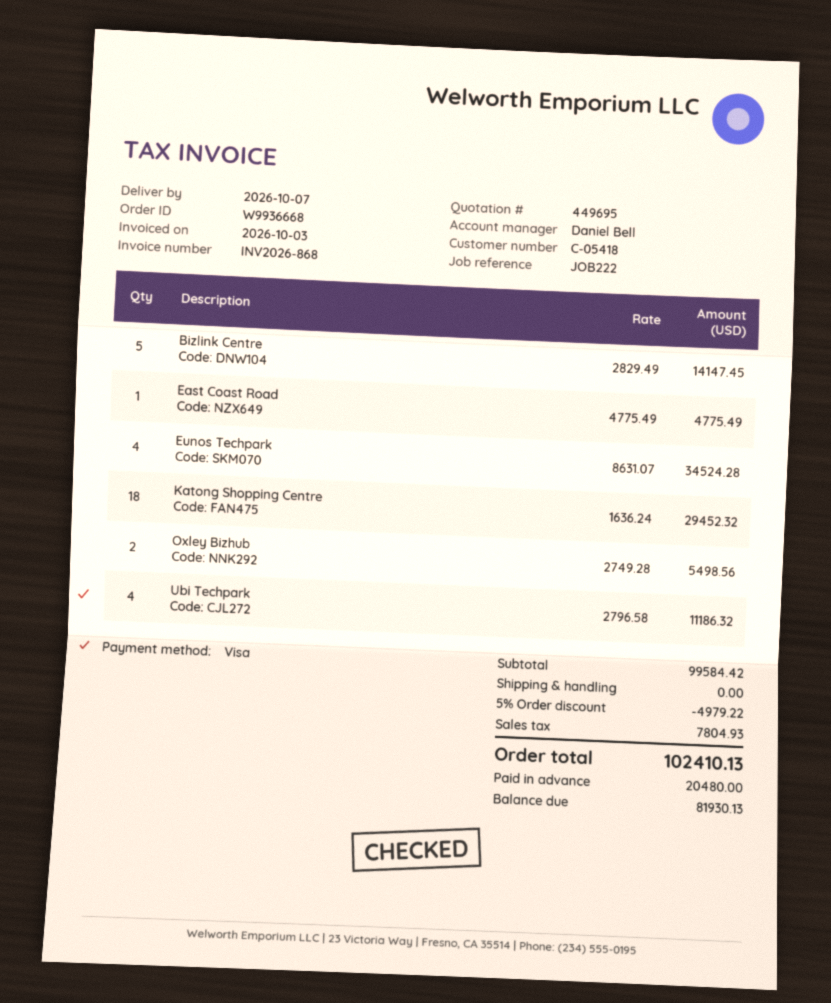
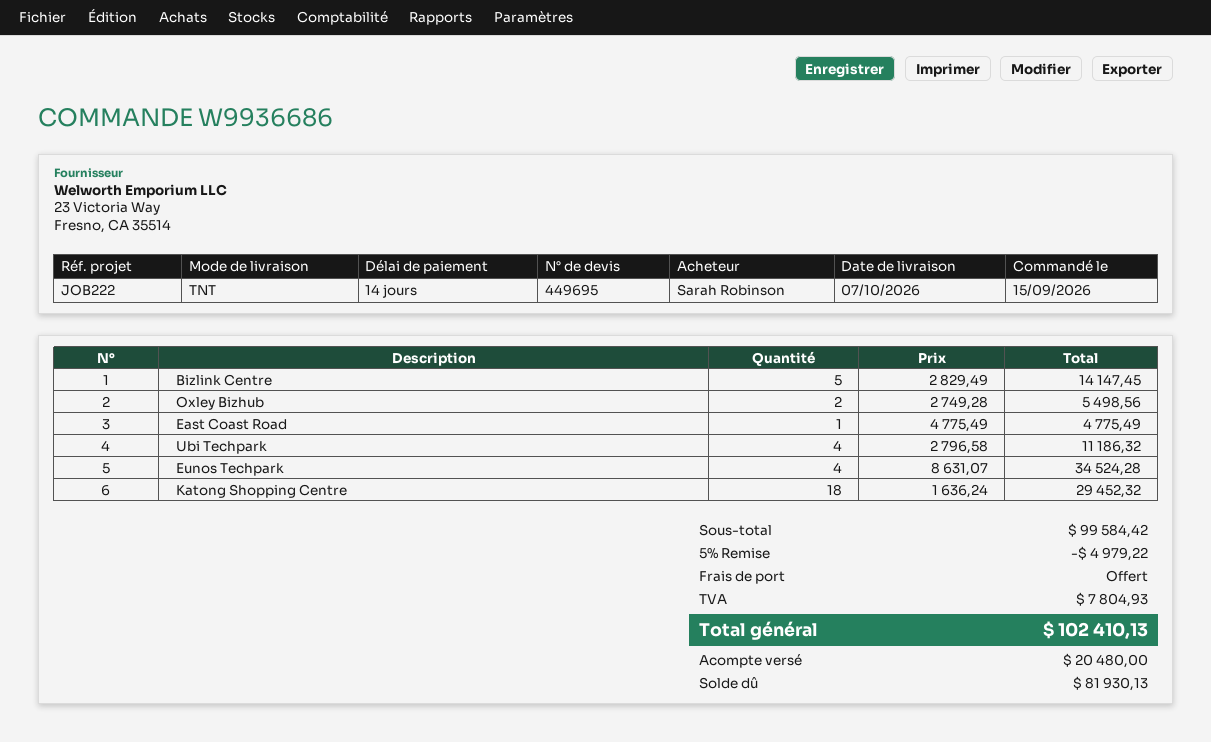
order number: W9936668 -> W9936686

